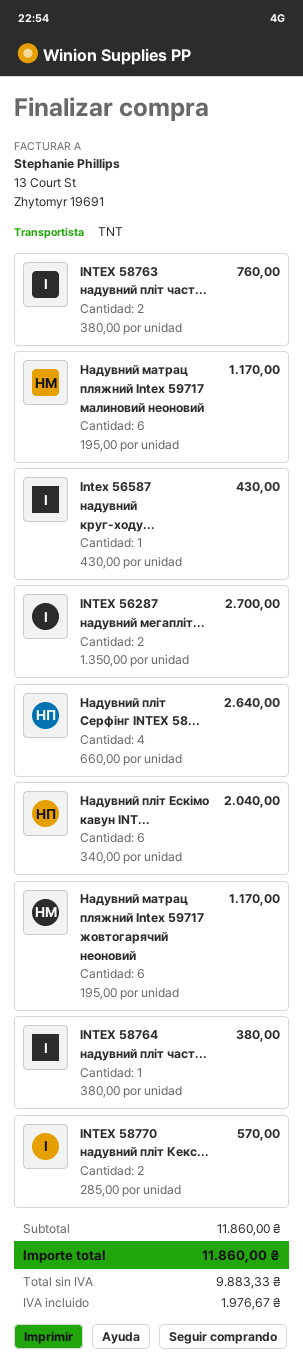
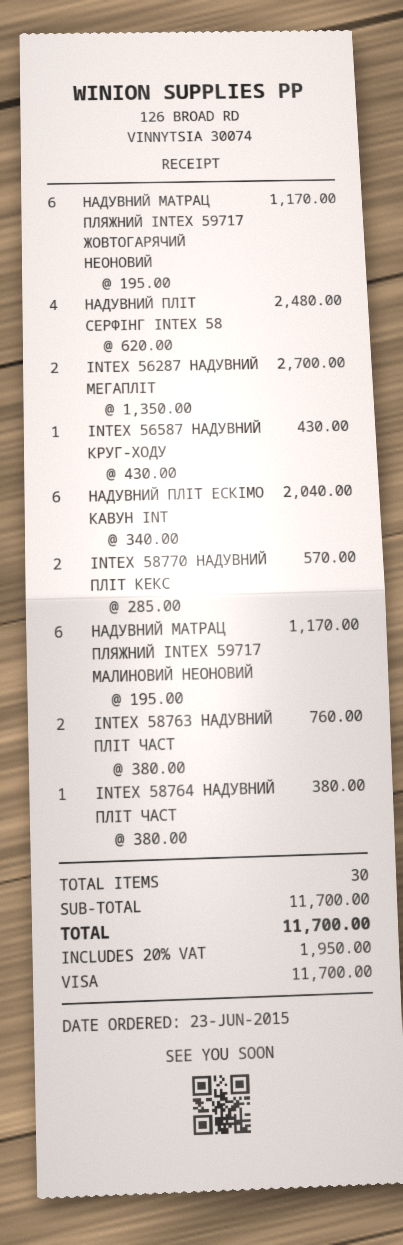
Надувний пліт Серфінг INTEX 58...: 4 x 660.00 = 2640.00 -> 4 x 620.00 = 2480.00
subtotal: 11860.00 -> 11700.00
tax: 1976.67 -> 1950.00
total: 11860.00 -> 11700.00

